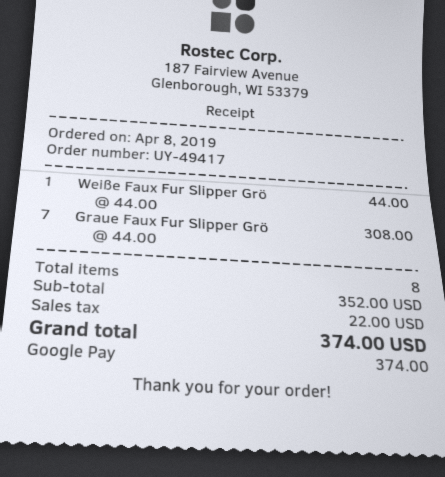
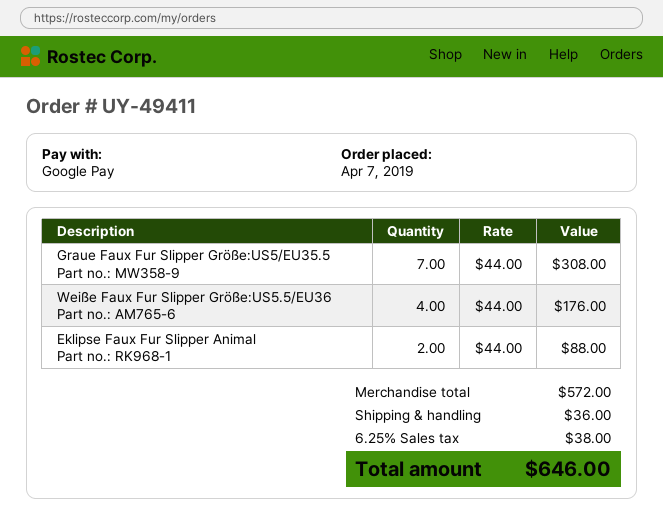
order number: UY-49417 -> UY-49411
order date: 2019-04-08 -> 2019-04-07
Weiße Faux Fur Slipper Grö: 1 x 44.00 = 44.00 -> 4 x 44.00 = 176.00
Eklipse Faux Fur Slipper Animal: none -> 2 x 44.00 = 88.00
subtotal: 352.00 -> 572.00
shipping: none -> 36.00
tax: 22.00 -> 38.00
total: 374.00 -> 646.00

